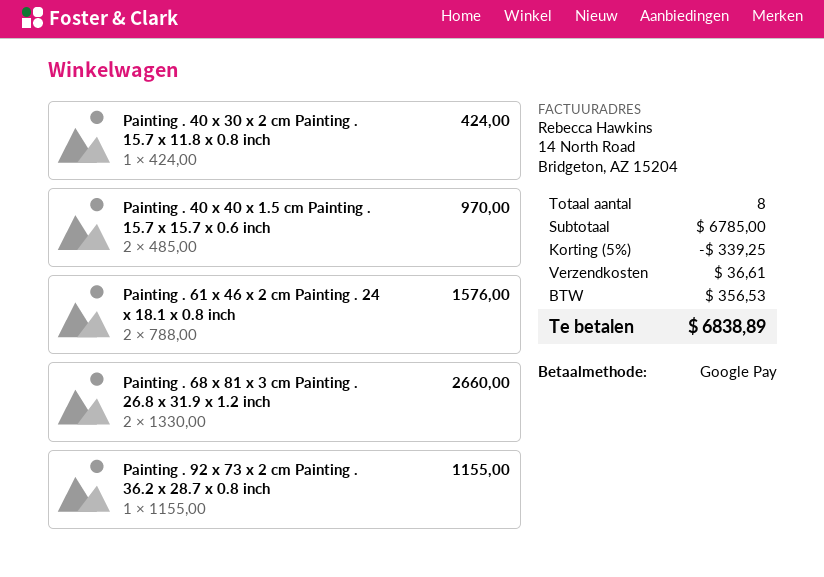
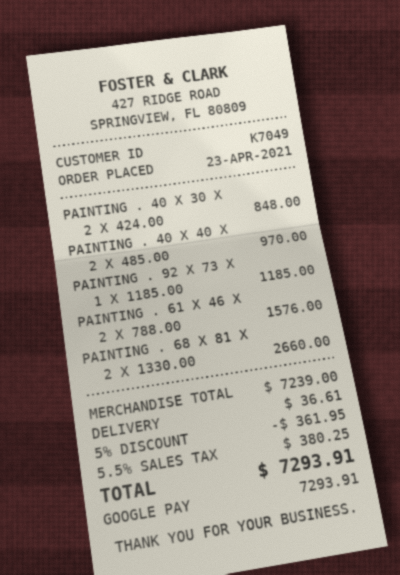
Painting . 40 x 30 x 2 cm Painting . 15.7 x 11.8 x 0.8 inch: 1 x 424.00 = 424.00 -> 2 x 424.00 = 848.00
Painting . 92 x 73 x 2 cm Painting . 36.2 x 28.7 x 0.8 inch: 1 x 1155.00 = 1155.00 -> 1 x 1185.00 = 1185.00
subtotal: 6785.00 -> 7239.00
discount: 5% = 339.25 -> 5% = 361.95
tax: 356.53 -> 380.25
total: 6838.89 -> 7293.91

